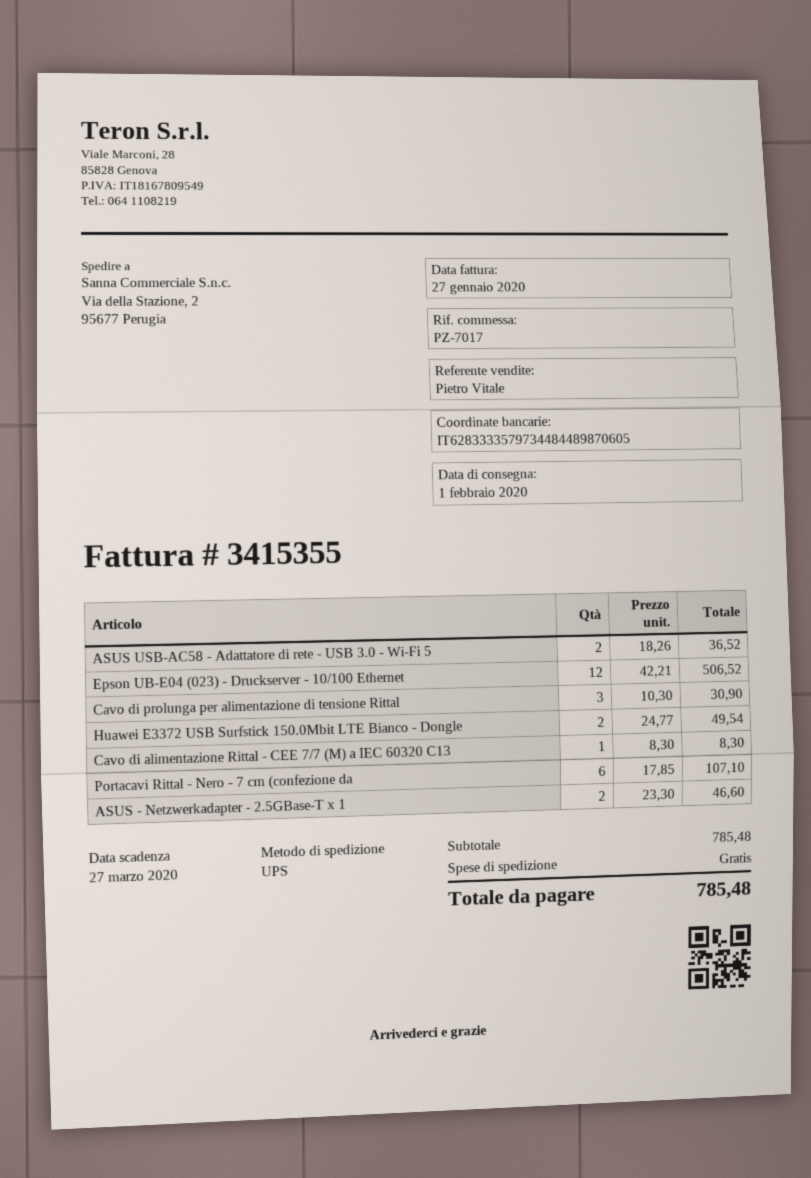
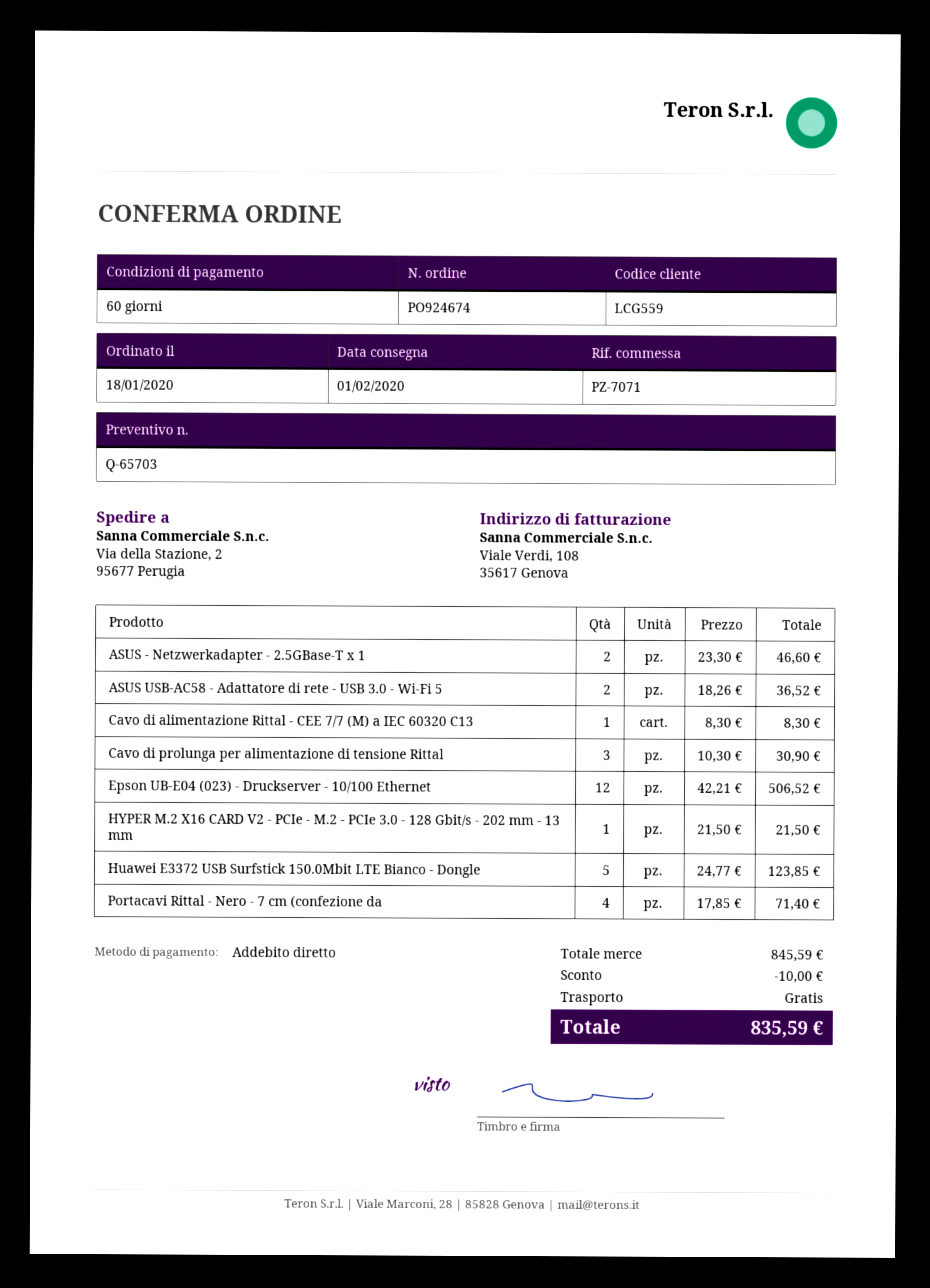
reference: PZ-7017 -> PZ-7071
Huawei E3372 USB Surfstick 150.0Mbit LTE Bianco - Dongle: 2 x 24.77 = 49.54 -> 5 x 24.77 = 123.85
Portacavi Rittal - Nero - 7 cm (confezione da: 6 x 17.85 = 107.10 -> 4 x 17.85 = 71.40
HYPER M.2 X16 CARD V2 - PCIe - M.2 - PCIe 3.0 - 128 Gbit/s - 202 mm - 13 mm: none -> 1 x 21.50 = 21.50
subtotal: 785.48 -> 845.59
discount: none -> 10.00
total: 785.48 -> 835.59

